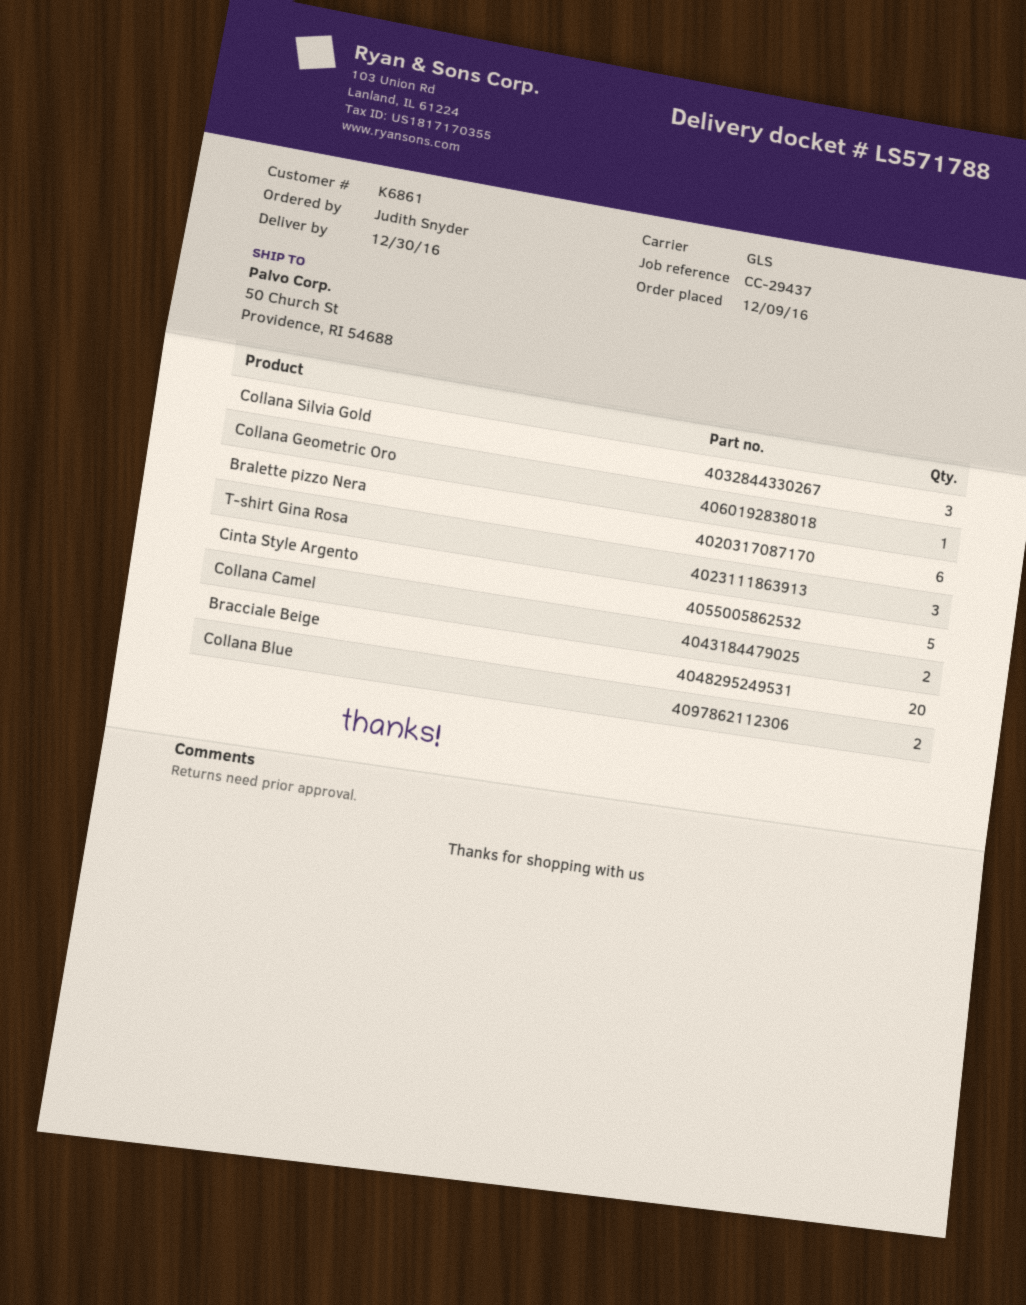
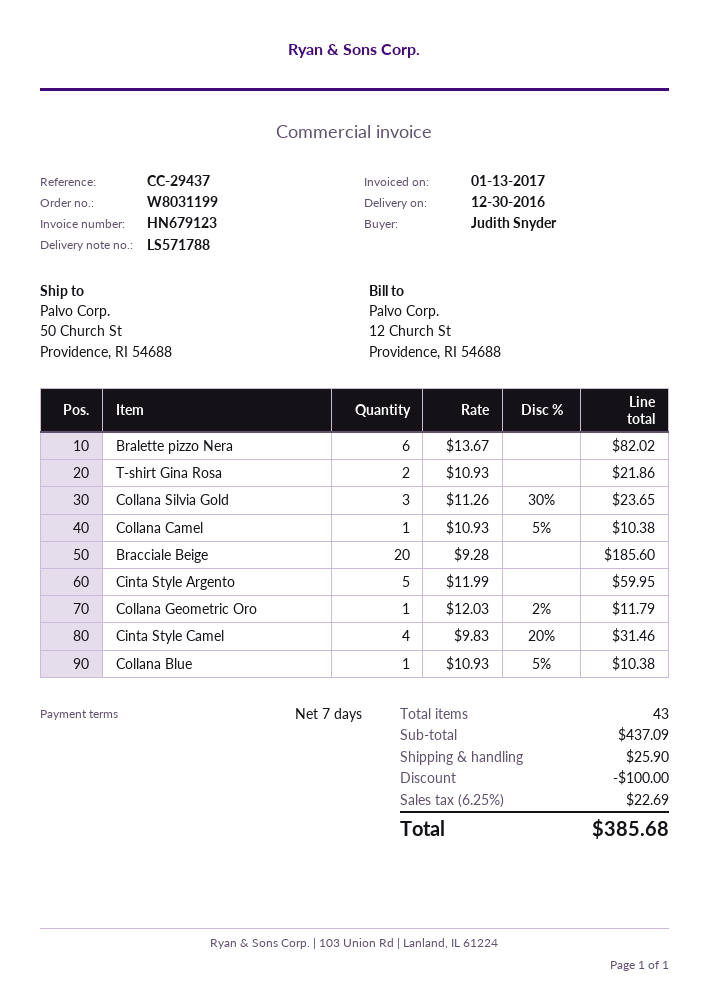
T-shirt Gina Rosa: 3 -> 2
Collana Camel: 2 -> 1
Collana Blue: 2 -> 1
Cinta Style Camel: none -> 4

